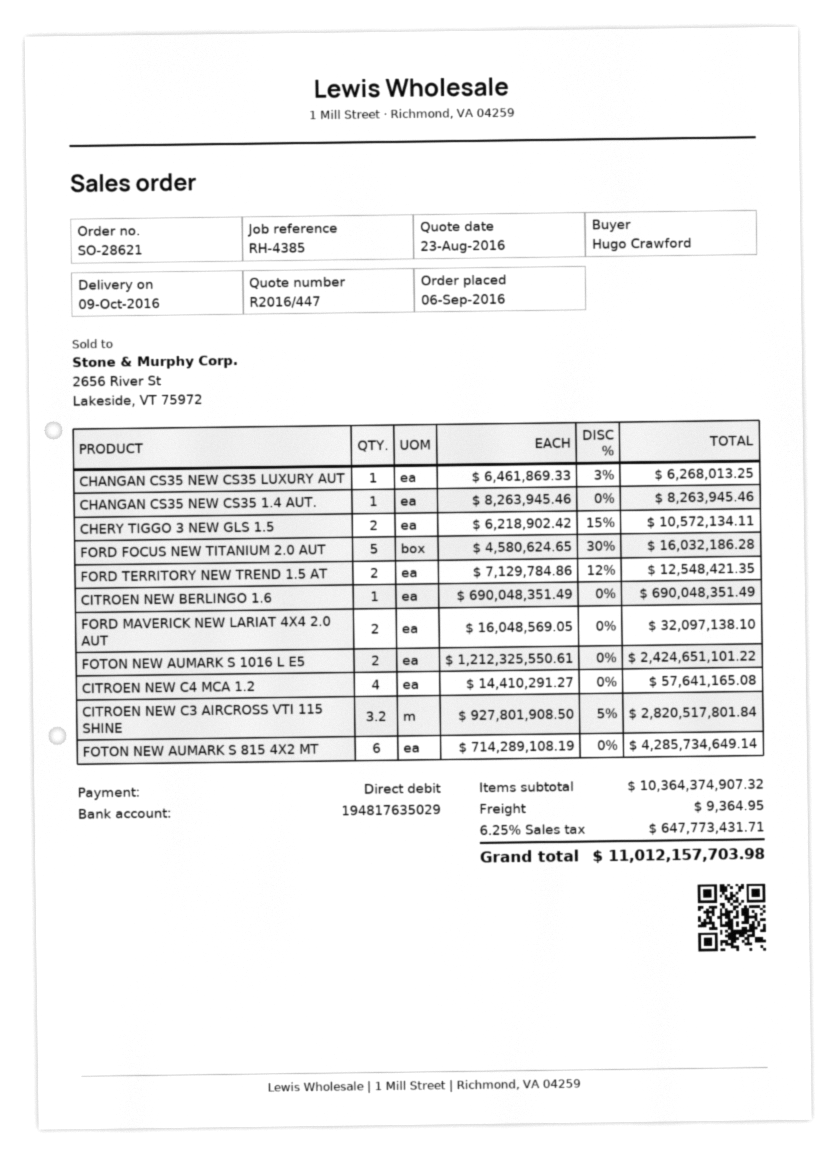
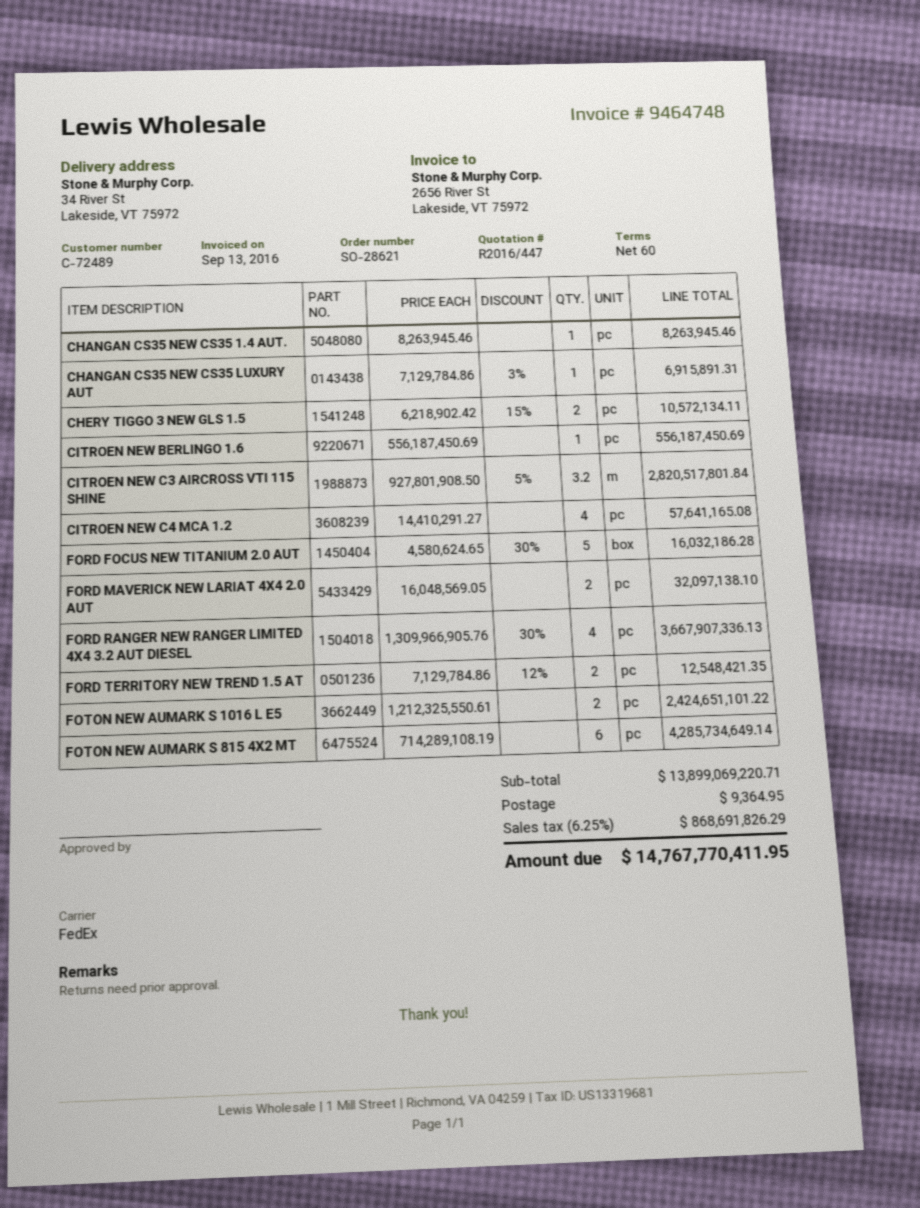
CHANGAN CS35 NEW CS35 LUXURY AUT: 1 x 6461869.33 - 3% = 6268013.25 -> 1 x 7129784.86 - 3% = 6915891.31
CITROEN NEW BERLINGO 1.6: 1 x 690048351.49 = 690048351.49 -> 1 x 556187450.69 = 556187450.69
FORD RANGER NEW RANGER LIMITED 4X4 3.2 AUT DIESEL: none -> 4 x 1309966905.76 - 30% = 3667907336.13
subtotal: 10364374907.32 -> 13899069220.71
tax: 6.25% = 647773431.71 -> 6.25% = 868691826.29
total: 11012157703.98 -> 14767770411.95

